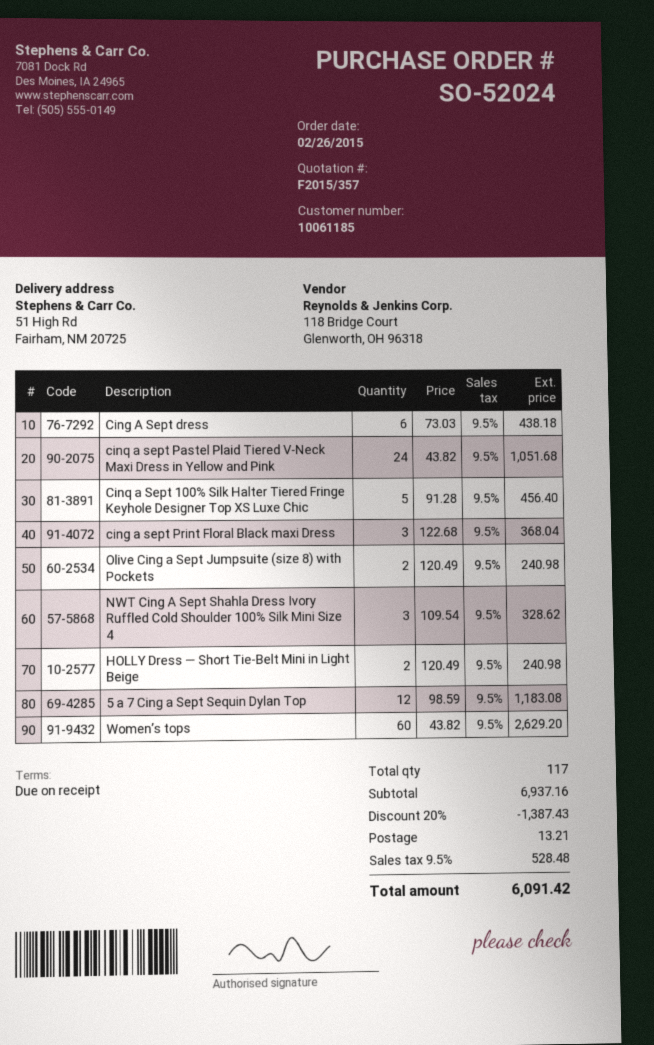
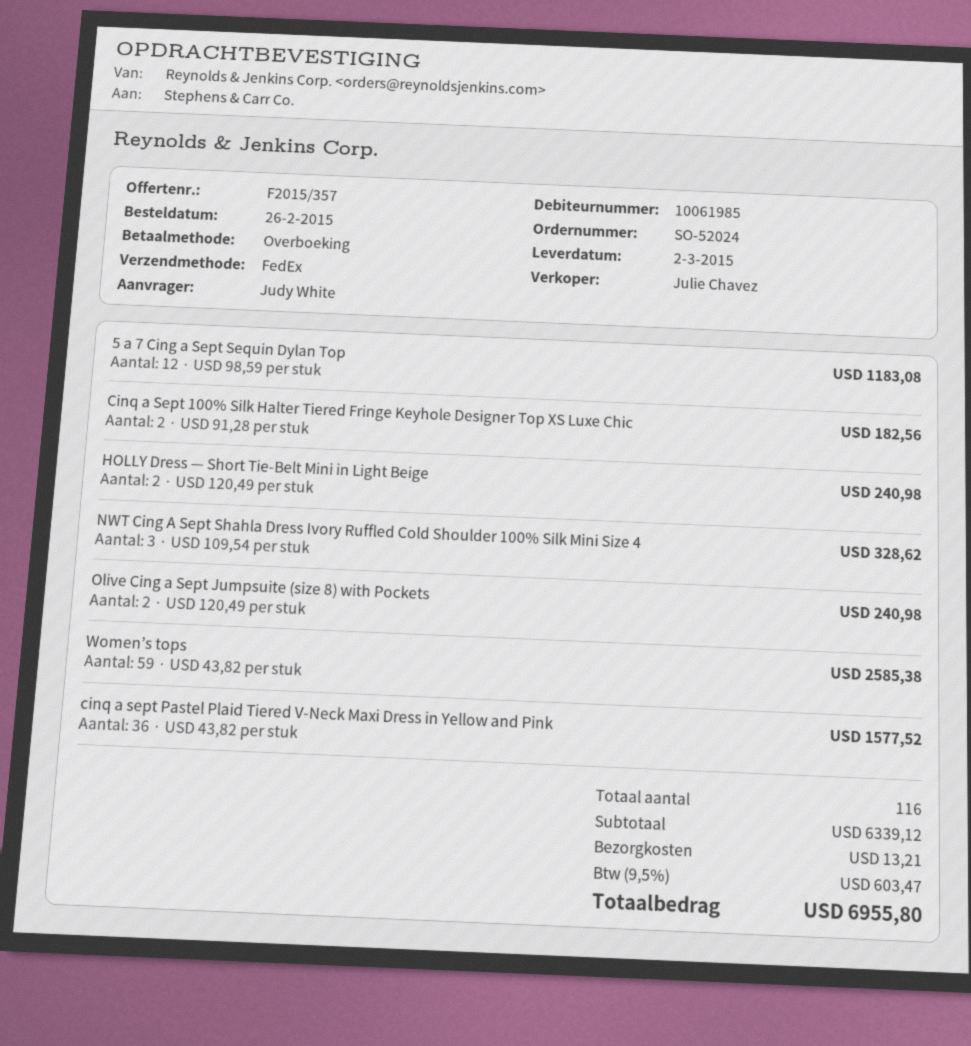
customer number: 10061185 -> 10061985
Cing A Sept dress: 6 x 73.03 = 438.18 -> none
cinq a sept Pastel Plaid Tiered V-Neck Maxi Dress in Yellow and Pink: 24 x 43.82 = 1051.68 -> 36 x 43.82 = 1577.52
Cinq a Sept 100% Silk Halter Tiered Fringe Keyhole Designer Top XS Luxe Chic: 5 x 91.28 = 456.40 -> 2 x 91.28 = 182.56
cing a sept Print Floral Black maxi Dress: 3 x 122.68 = 368.04 -> none
Women’s tops: 60 x 43.82 = 2629.20 -> 59 x 43.82 = 2585.38
total quantity: 117 -> 116
subtotal: 6937.16 -> 6339.12
discount: 20% = 1387.43 -> none
tax: 9.5% = 528.48 -> 9.5% = 603.47
total: 6091.42 -> 6955.80

